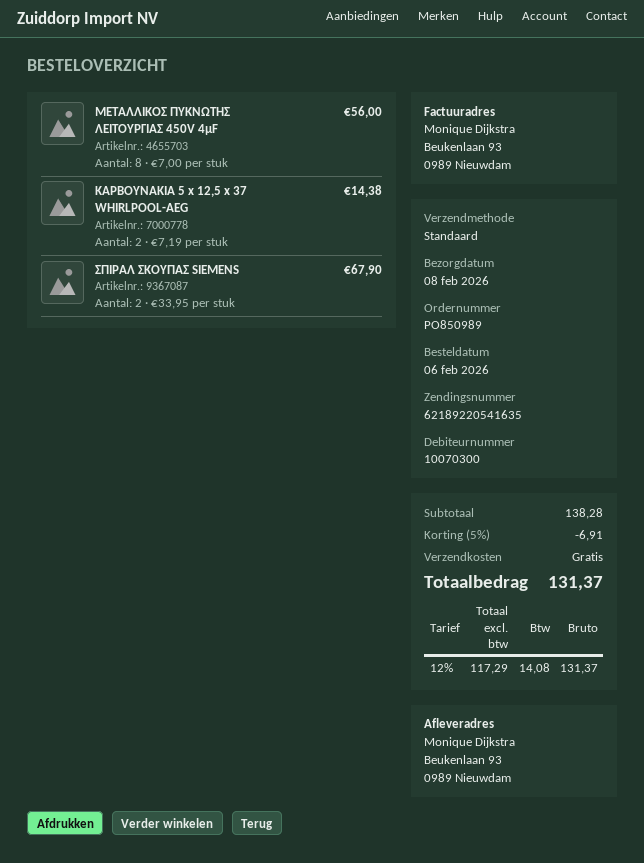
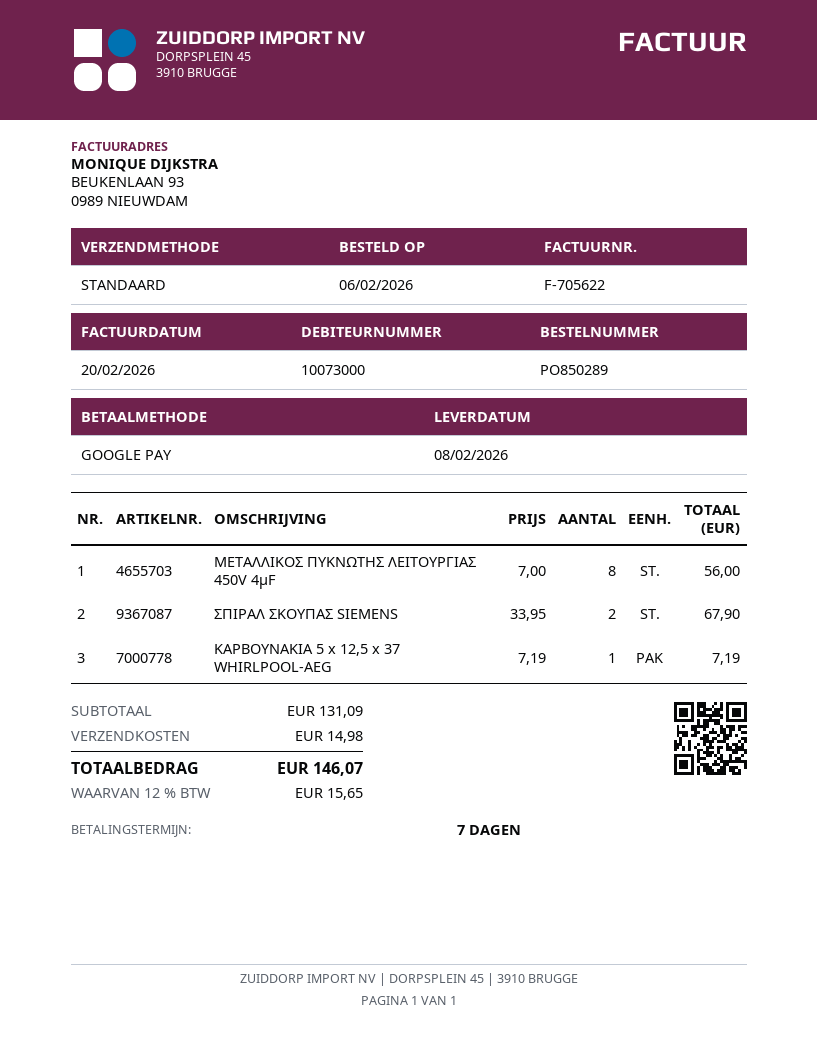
order number: PO850989 -> PO850289
customer number: 10070300 -> 10073000
ΚΑΡΒΟΥΝΑKIA 5 x 12,5 x 37 WHIRLPOOL-AEG: 2 x 7.19 = 14.38 -> 1 x 7.19 = 7.19
subtotal: 138.28 -> 131.09
discount: 5% = 6.91 -> none
shipping: 0.00 -> 14.98
tax: 12% = 14.08 -> 12% = 15.65
total: 131.37 -> 146.07

